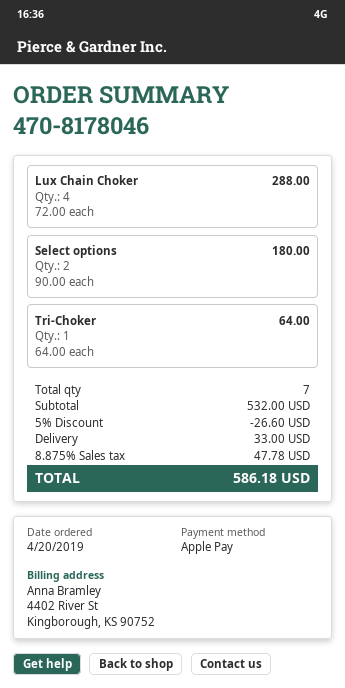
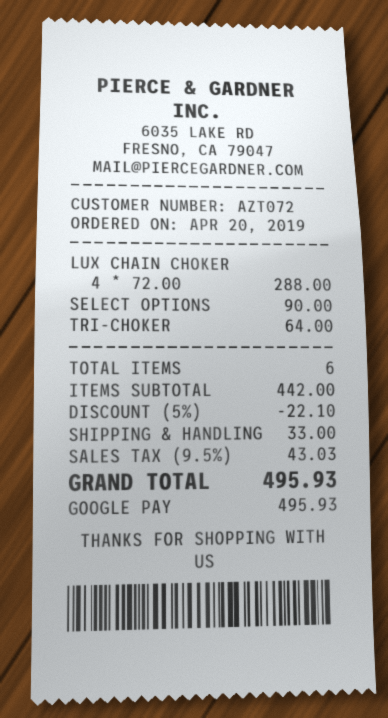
payment method: Apple Pay -> Google Pay
Select options: 2 x 90.00 = 180.00 -> 1 x 90.00 = 90.00
total quantity: 7 -> 6
subtotal: 532.00 -> 442.00
discount: 5% = 26.60 -> 5% = 22.10
tax: 8.875% = 47.78 -> 9.5% = 43.03
total: 586.18 -> 495.93

